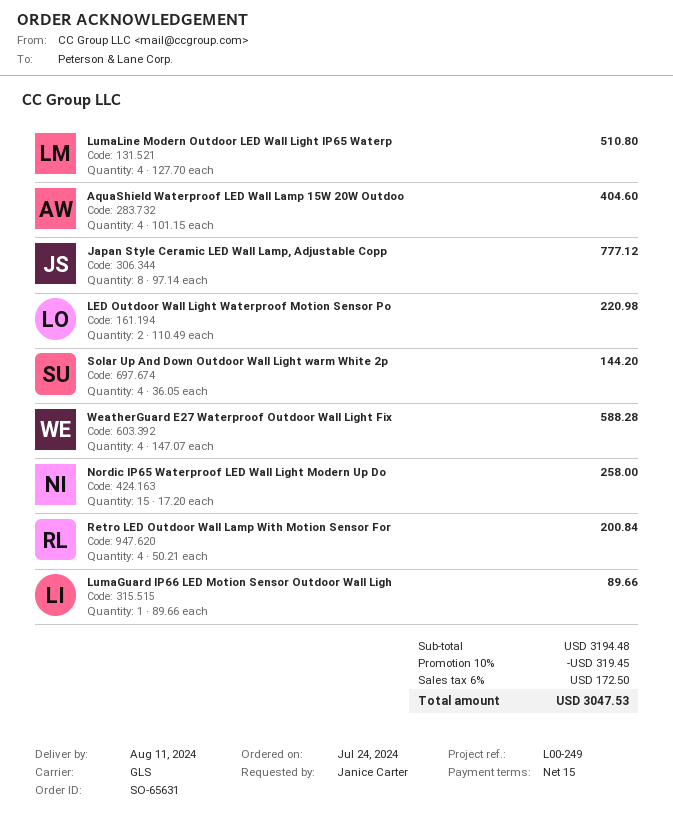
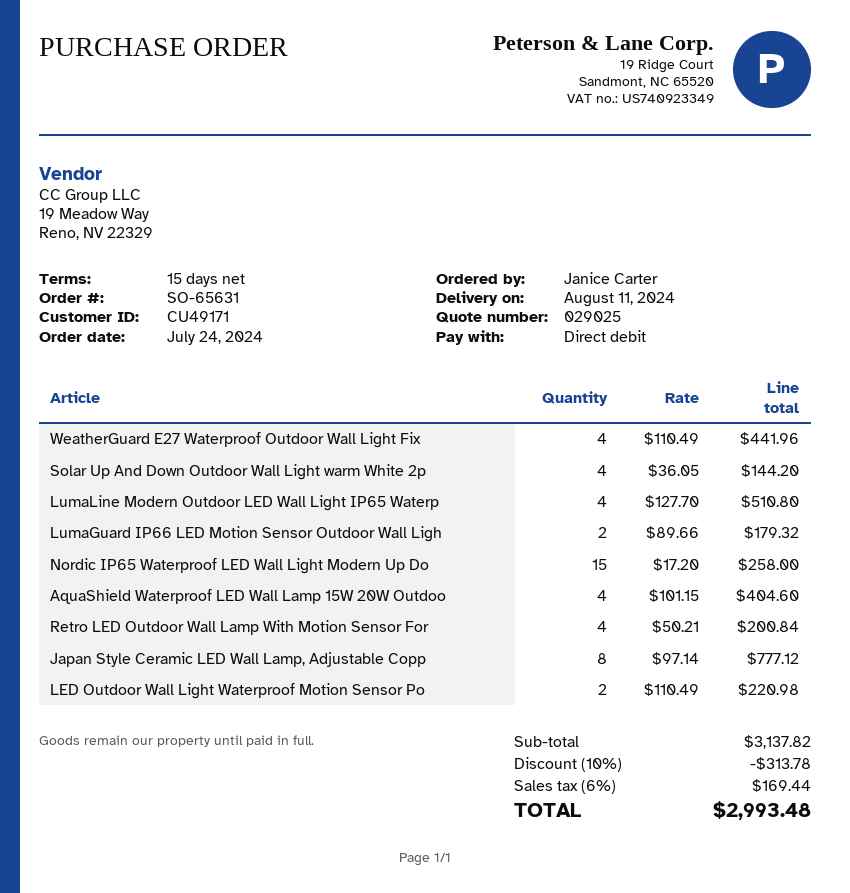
WeatherGuard E27 Waterproof Outdoor Wall Light Fix: 4 x 147.07 = 588.28 -> 4 x 110.49 = 441.96
LumaGuard IP66 LED Motion Sensor Outdoor Wall Ligh: 1 x 89.66 = 89.66 -> 2 x 89.66 = 179.32
subtotal: 3194.48 -> 3137.82
discount: 10% = 319.45 -> 10% = 313.78
tax: 6% = 172.50 -> 6% = 169.44
total: 3047.53 -> 2993.48

